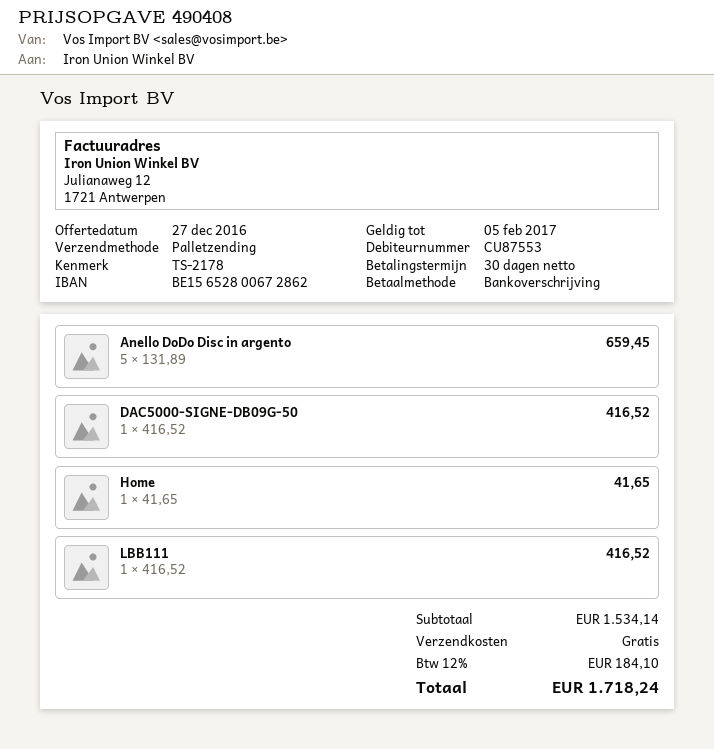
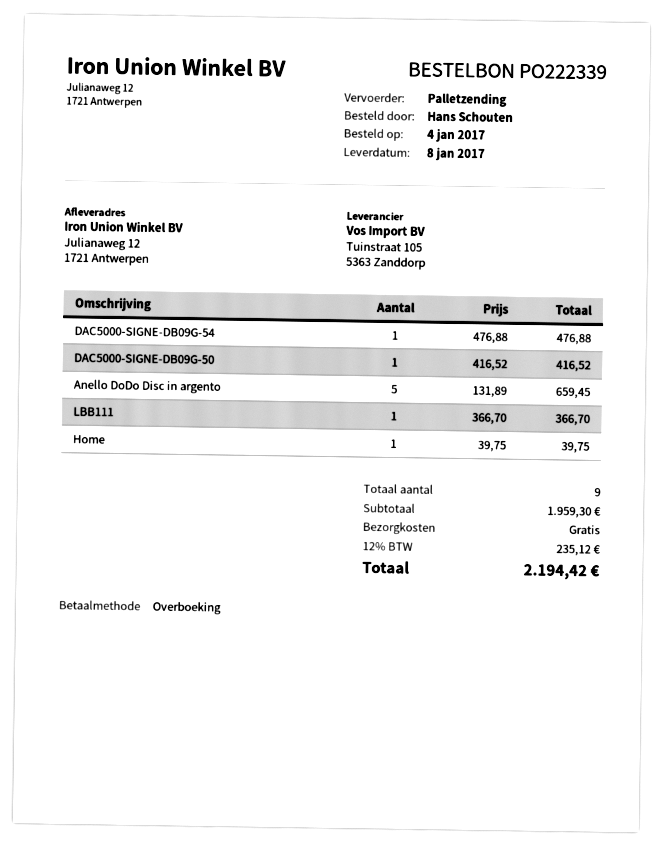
Home: 1 x 41.65 = 41.65 -> 1 x 39.75 = 39.75
LBB111: 1 x 416.52 = 416.52 -> 1 x 366.70 = 366.70
DAC5000-SIGNE-DB09G-54: none -> 1 x 476.88 = 476.88
subtotal: 1534.14 -> 1959.30
tax: 12% = 184.10 -> 12% = 235.12
total: 1718.24 -> 2194.42

